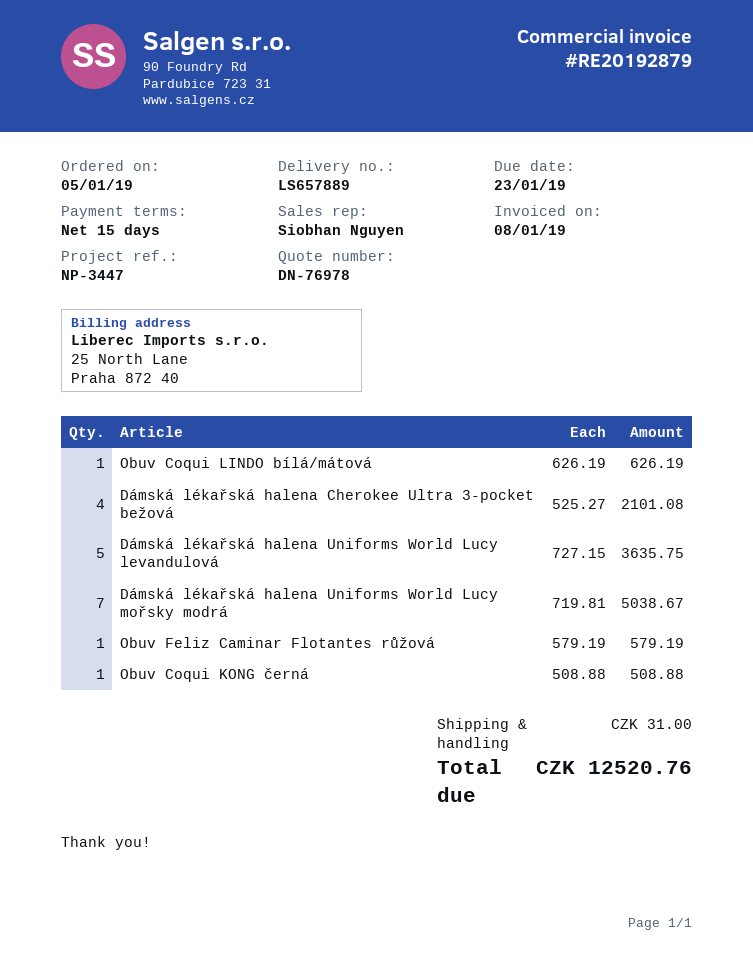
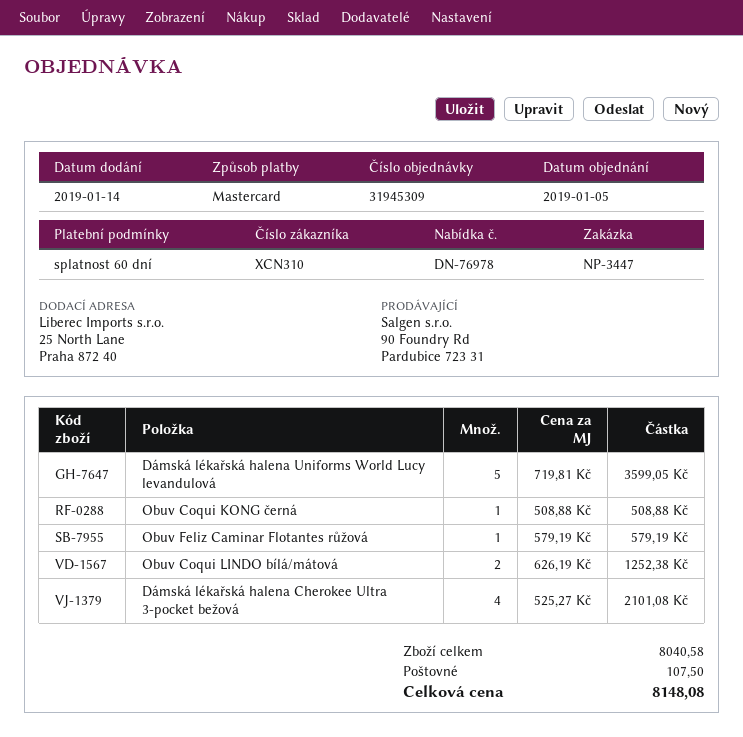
payment terms: 15 days -> 60 days
Obuv Coqui LINDO bílá/mátová: 1 x 626.19 = 626.19 -> 2 x 626.19 = 1252.38
Dámská lékařská halena Uniforms World Lucy levandulová: 5 x 727.15 = 3635.75 -> 5 x 719.81 = 3599.05
Dámská lékařská halena Uniforms World Lucy mořsky modrá: 7 x 719.81 = 5038.67 -> none
shipping: 31.00 -> 107.50
total: 12520.76 -> 8148.08

